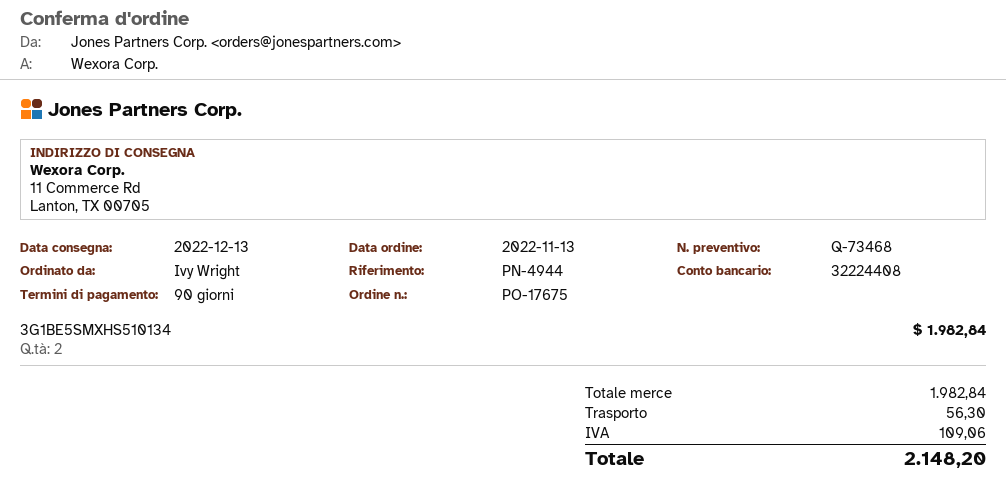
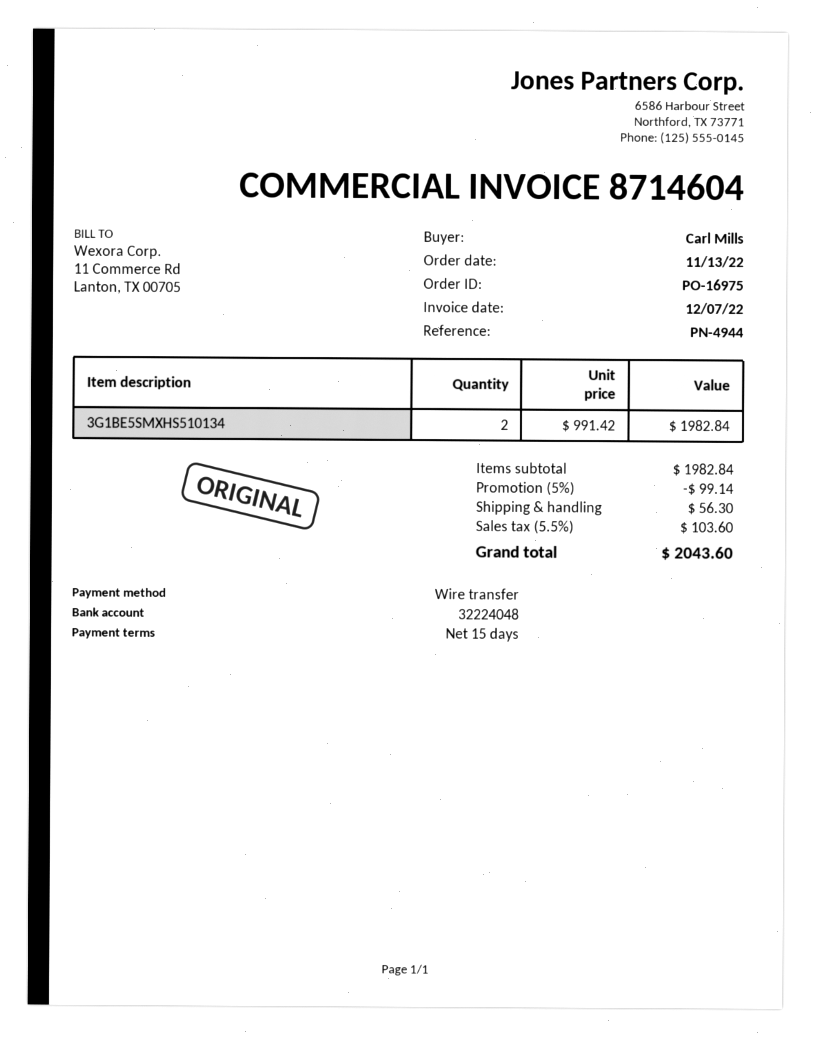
order number: PO-17675 -> PO-16975
payment terms: 90 days -> 15 days
ordered by: Ivy Wright -> Carl Mills
bank account: 32224408 -> 32224048
discount: none -> 5% = 99.14
tax: 109.06 -> 103.60
total: 2148.20 -> 2043.60

